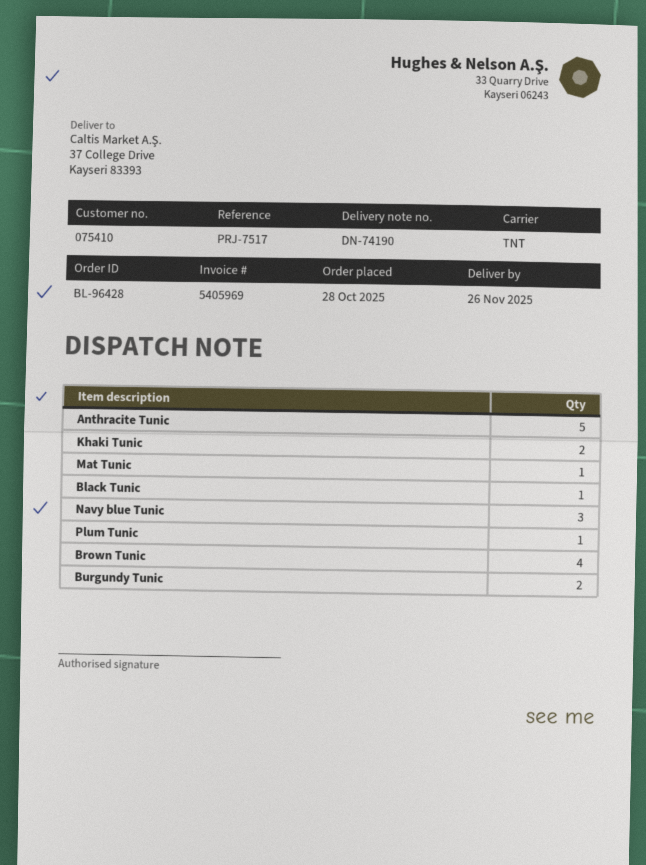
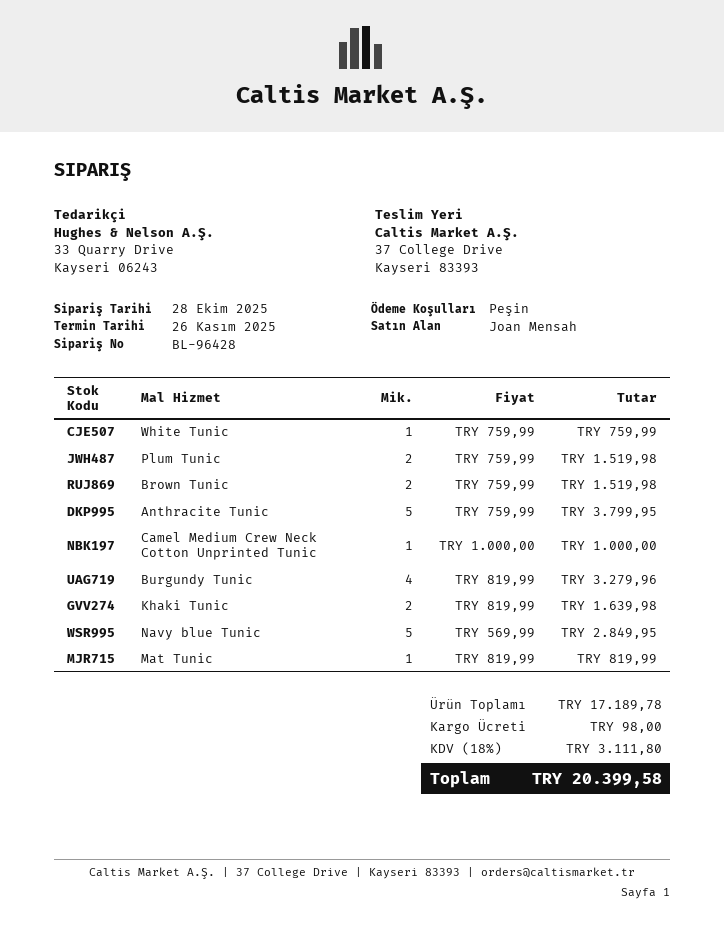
Black Tunic: 1 -> none
Navy blue Tunic: 3 -> 5
Plum Tunic: 1 -> 2
Brown Tunic: 4 -> 2
Burgundy Tunic: 2 -> 4
White Tunic: none -> 1
Camel Medium Crew Neck Cotton Unprinted Tunic: none -> 1

